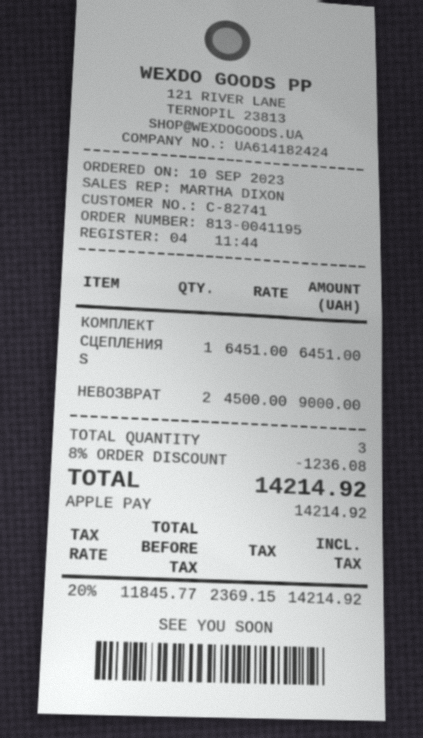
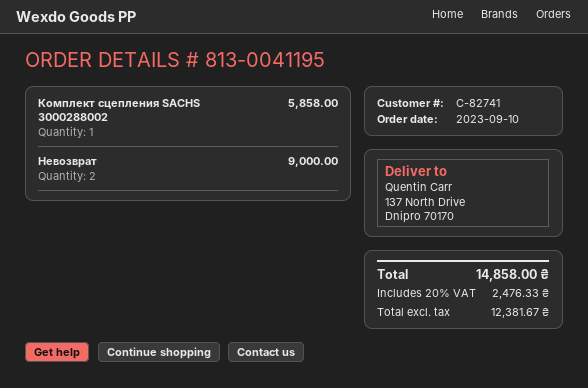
КОМПЛЕКТ СЦЕПЛЕНИЯ S: 1 for 6451.00 -> 1 for 5858.00
discount: 8% = 1236.08 -> none
net: 11845.77 -> 12381.67
tax: 20% = 2369.15 -> 20% = 2476.33
total: 14214.92 -> 14858.00

